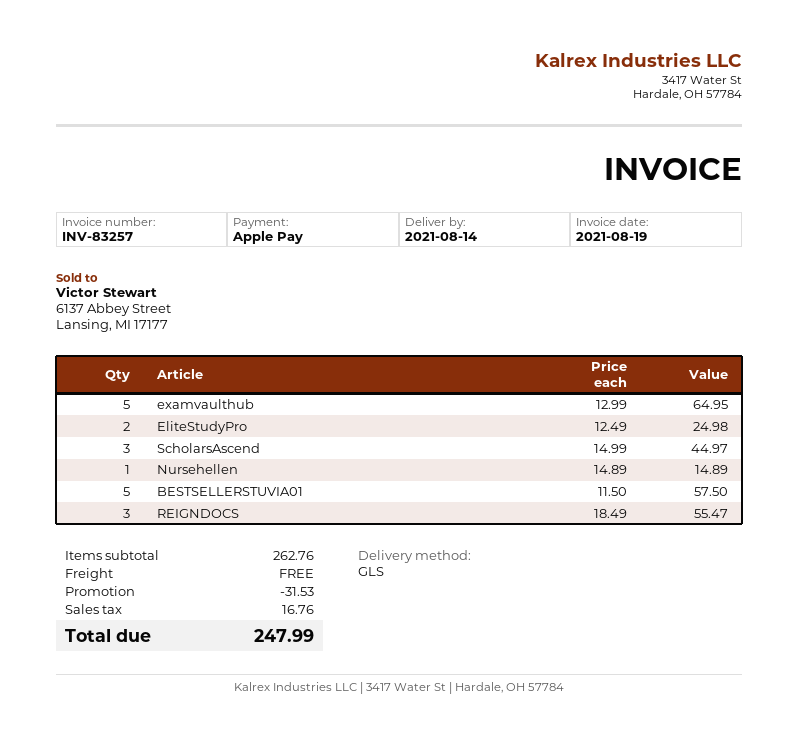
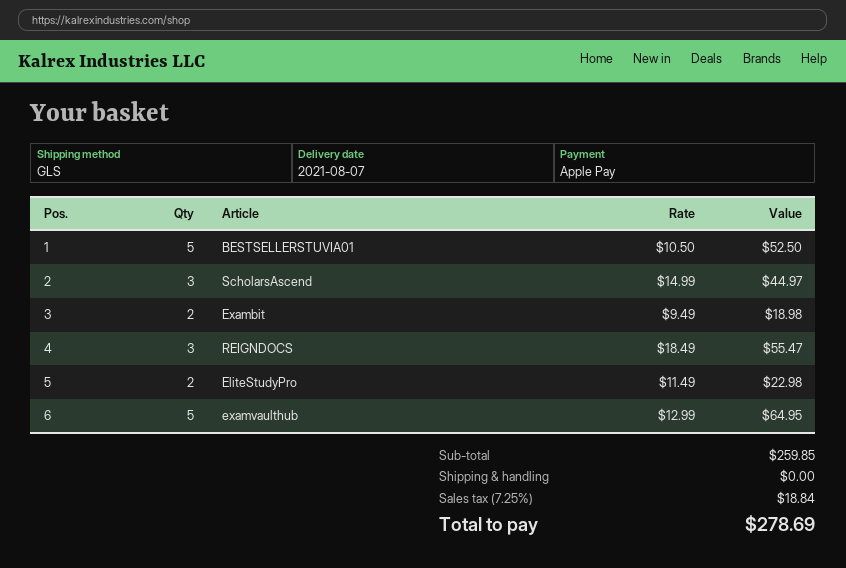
delivery date: 2021-08-14 -> 2021-08-07
EliteStudyPro: 2 x 12.49 = 24.98 -> 2 x 11.49 = 22.98
Nursehellen: 1 x 14.89 = 14.89 -> none
BESTSELLERSTUVIA01: 5 x 11.50 = 57.50 -> 5 x 10.50 = 52.50
Exambit: none -> 2 x 9.49 = 18.98
subtotal: 262.76 -> 259.85
discount: 31.53 -> none
tax: 16.76 -> 18.84
total: 247.99 -> 278.69

